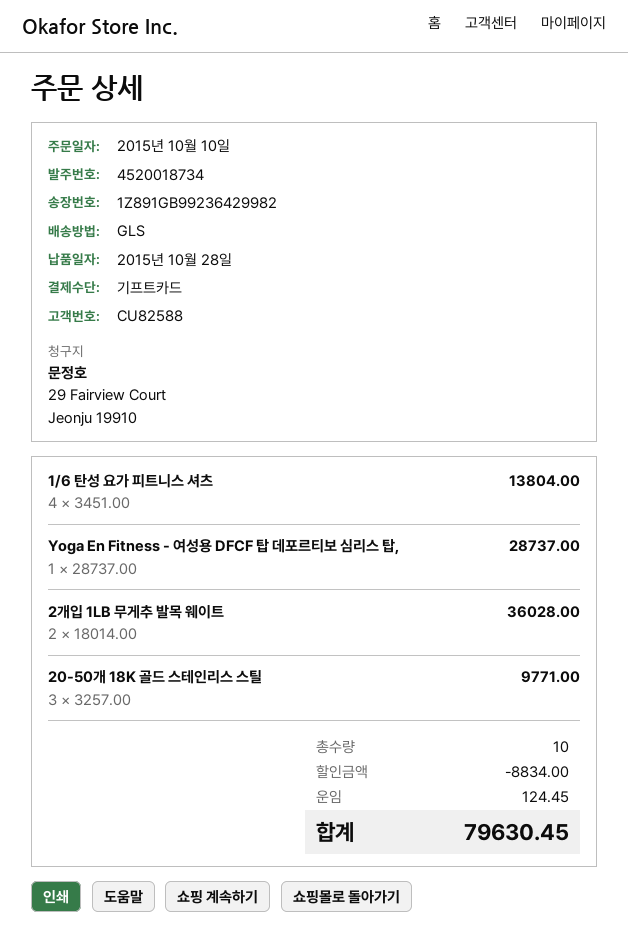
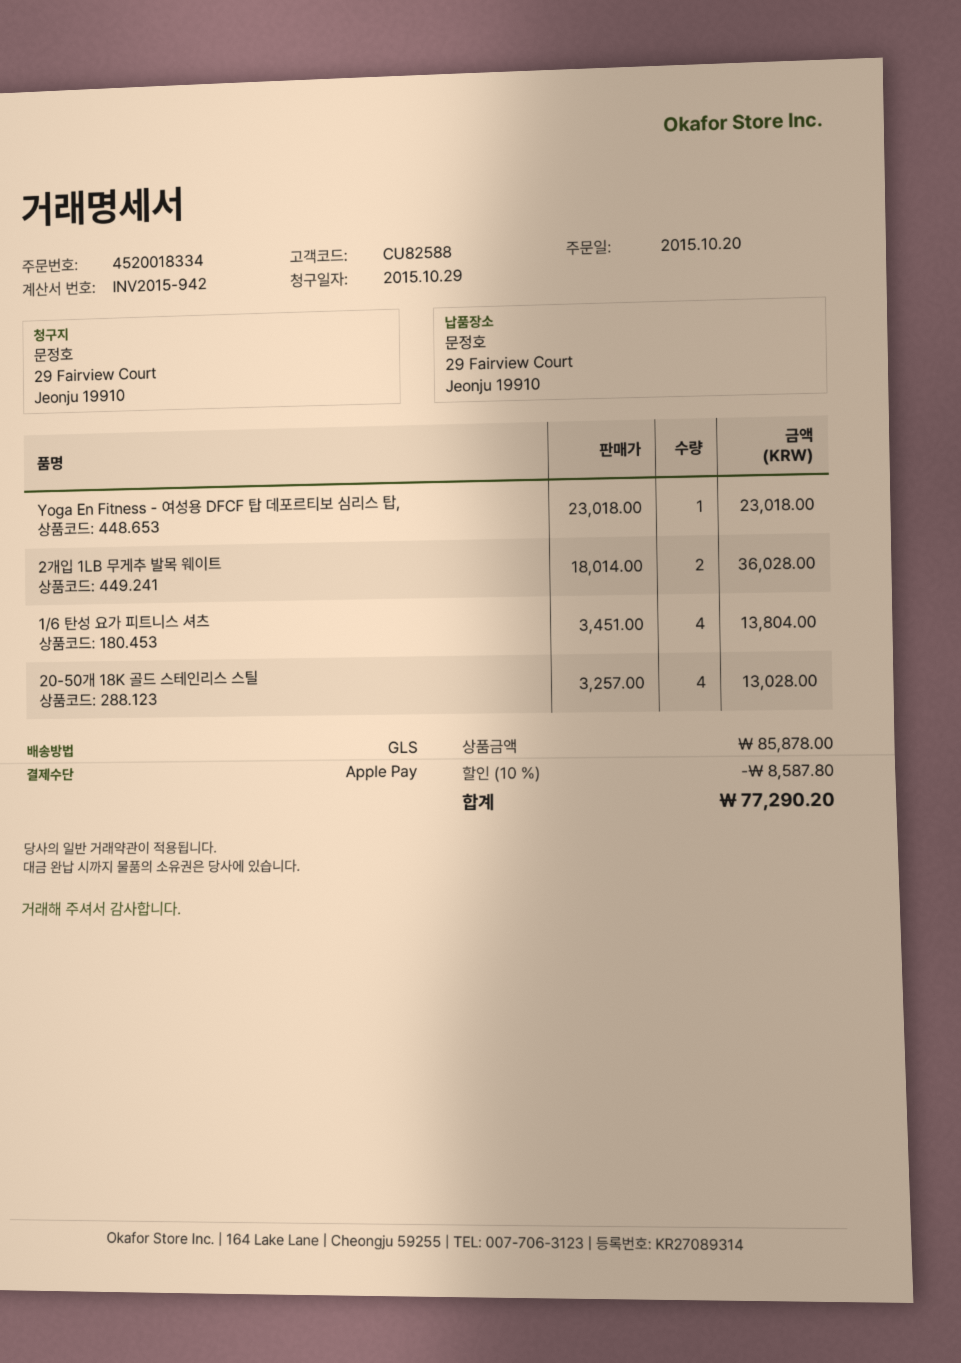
order number: 4520018734 -> 4520018334
order date: 2015-10-10 -> 2015-10-20
payment method: gift card -> Apple Pay
Yoga En Fitness - 여성용 DFCF 탑 데포르티보 심리스 탑,: 1 x 28737.00 = 28737.00 -> 1 x 23018.00 = 23018.00
20-50개 18K 골드 스테인리스 스틸: 3 x 3257.00 = 9771.00 -> 4 x 3257.00 = 13028.00
discount: 8834.00 -> 8587.80
shipping: 124.45 -> none
total: 79630.45 -> 77290.20

